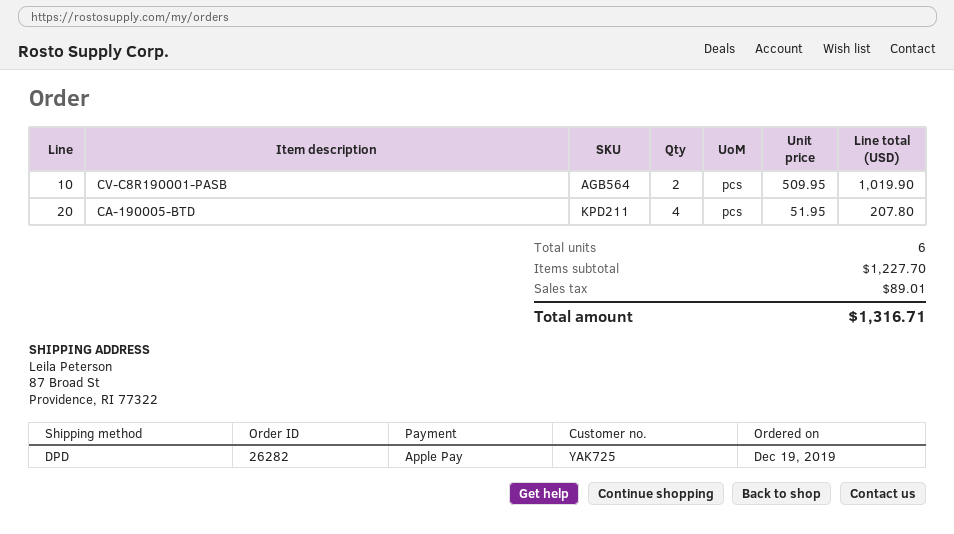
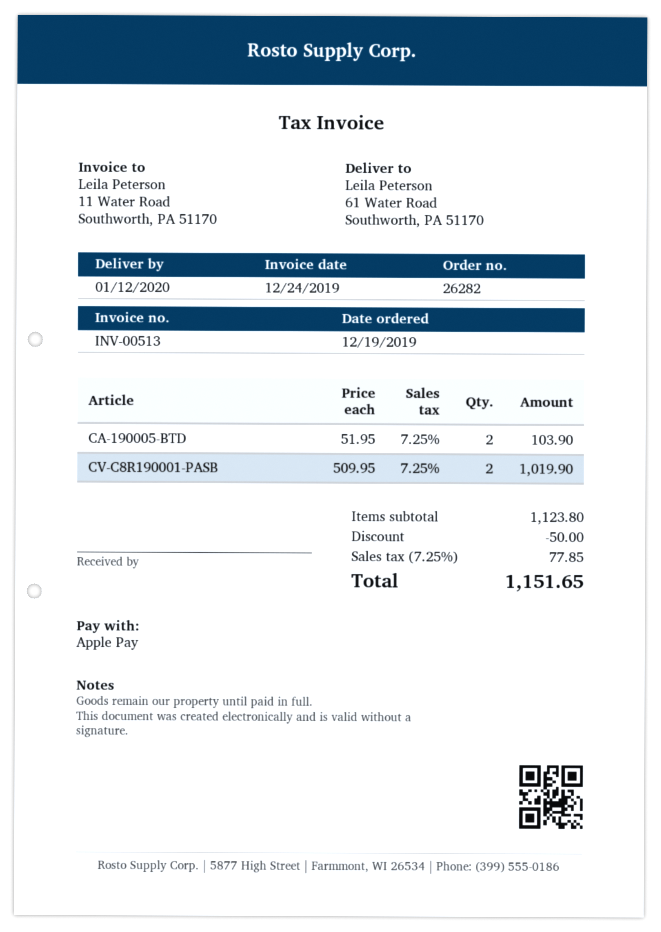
ship to: 87 Broad St, Providence, RI 77322 -> 61 Water Road, Southworth, PA 51170
CA-190005-BTD: 4 x 51.95 = 207.80 -> 2 x 51.95 = 103.90
subtotal: 1227.70 -> 1123.80
discount: none -> 50.00
tax: 89.01 -> 77.85
total: 1316.71 -> 1151.65

